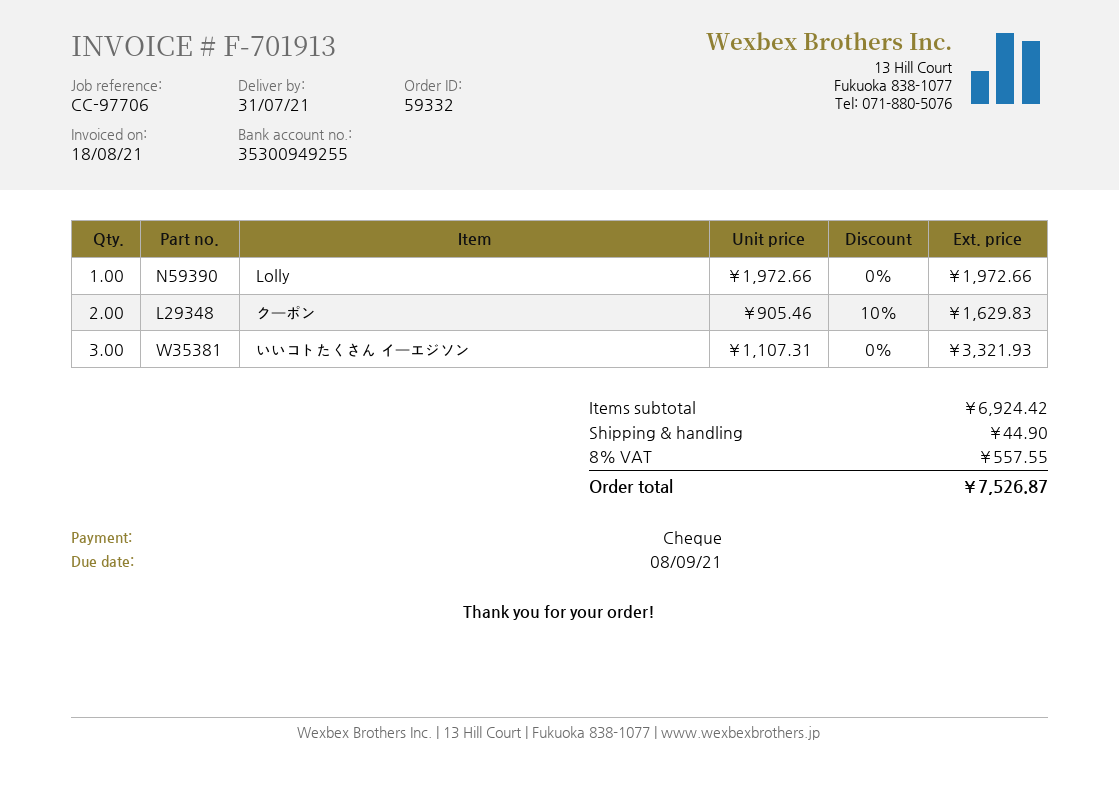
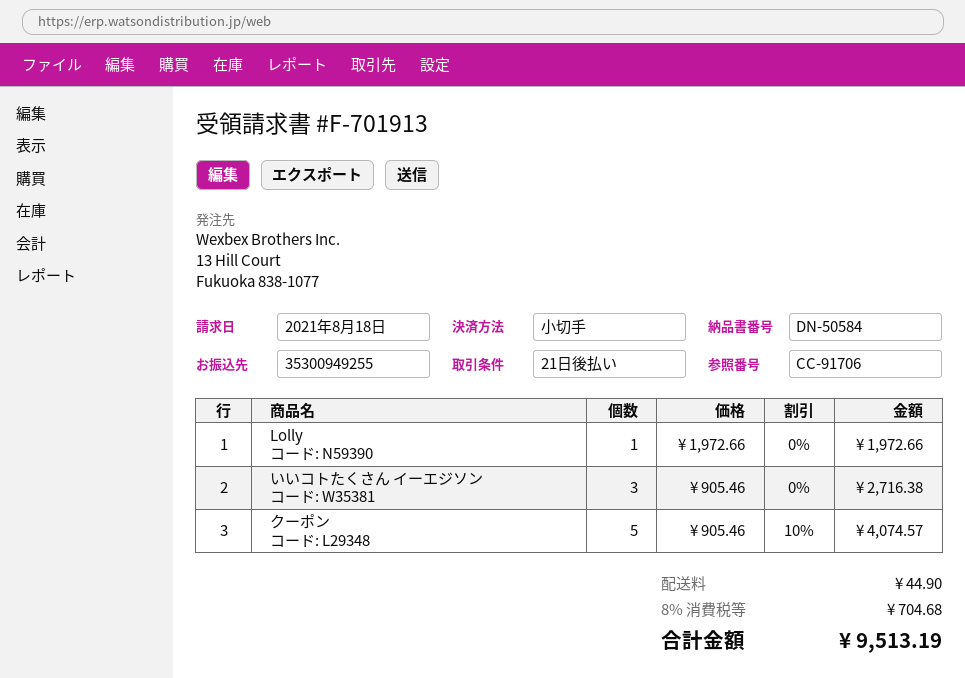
reference: CC-97706 -> CC-91706
クーポン: 2 x 905.46 - 10% = 1629.83 -> 5 x 905.46 - 10% = 4074.57
いいコトたくさん イーエジソン: 3 x 1107.31 = 3321.93 -> 3 x 905.46 = 2716.38
tax: 8% = 557.55 -> 8% = 704.68
total: 7526.87 -> 9513.19

